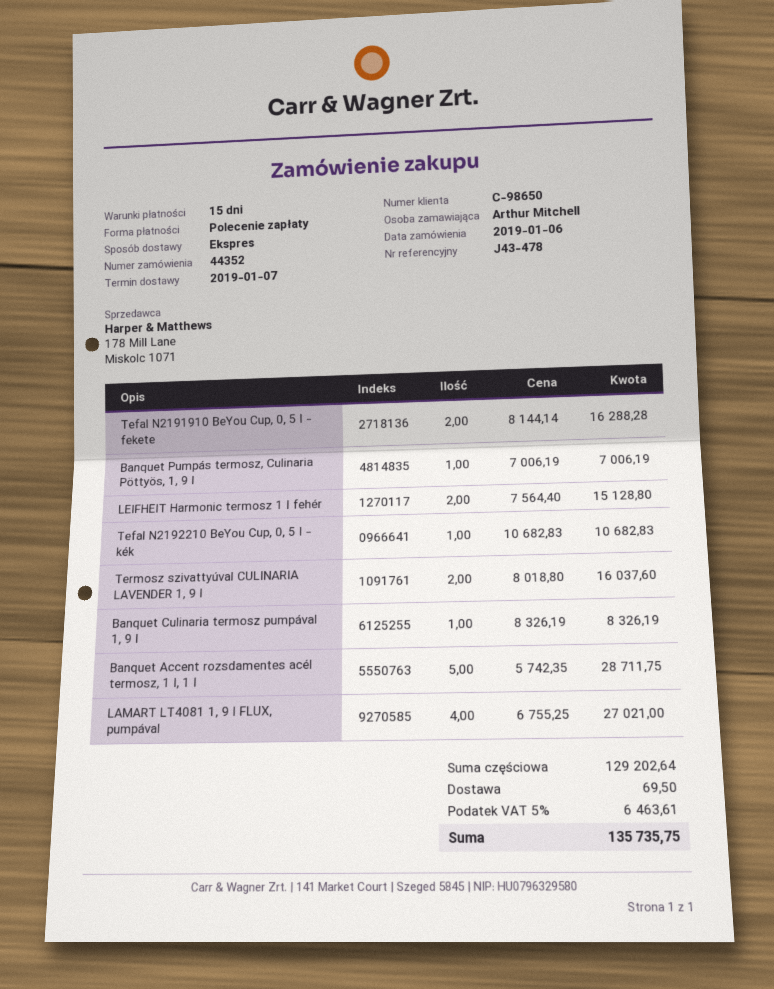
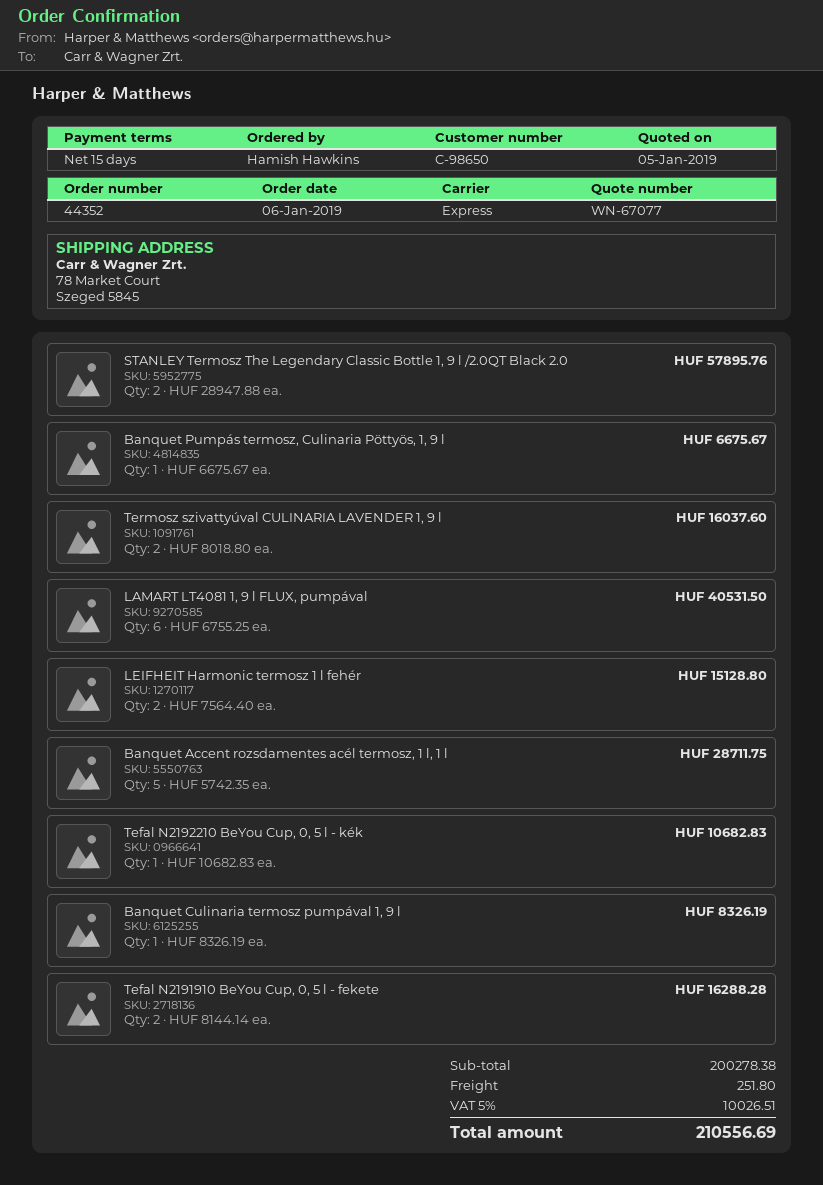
ordered by: Arthur Mitchell -> Hamish Hawkins
Banquet Pumpás termosz, Culinaria Pöttyös, 1, 9 l: 1 x 7006.19 = 7006.19 -> 1 x 6675.67 = 6675.67
LAMART LT4081 1, 9 l FLUX, pumpával: 4 x 6755.25 = 27021.00 -> 6 x 6755.25 = 40531.50
STANLEY Termosz The Legendary Classic Bottle 1, 9 l /2.0QT Black 2.0: none -> 2 x 28947.88 = 57895.76
subtotal: 129202.64 -> 200278.38
shipping: 69.50 -> 251.80
tax: 5% = 6463.61 -> 5% = 10026.51
total: 135735.75 -> 210556.69

